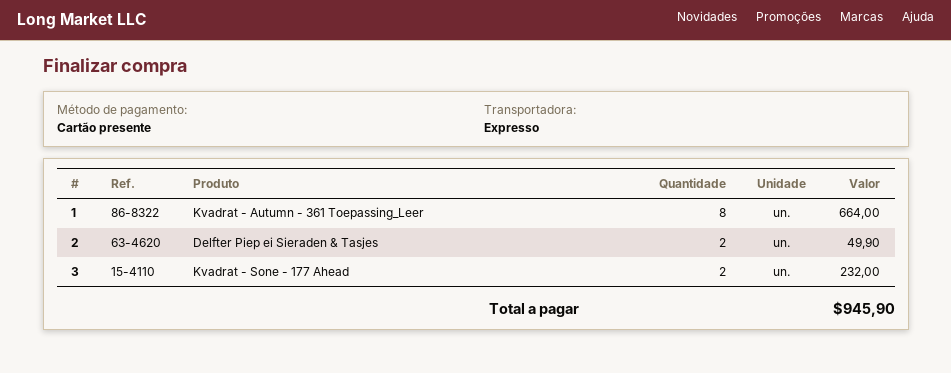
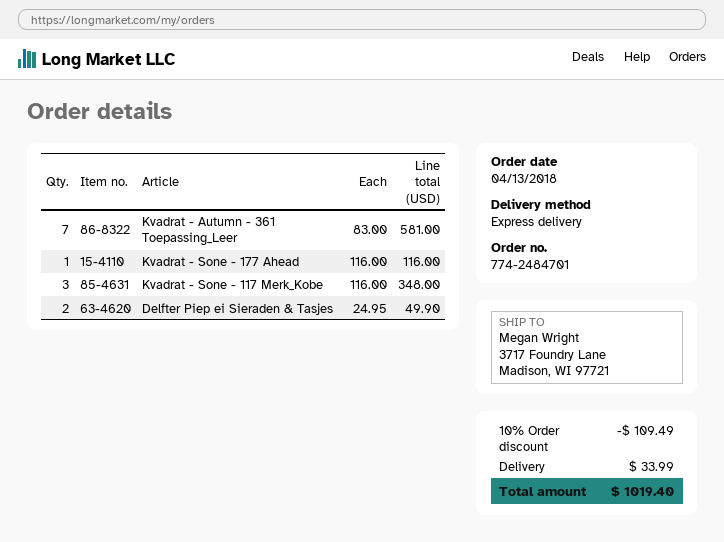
Kvadrat - Autumn - 361 Toepassing_Leer: 8 for 664.00 -> 7 for 581.00
Kvadrat - Sone - 177 Ahead: 2 for 232.00 -> 1 for 116.00
Kvadrat - Sone - 117 Merk_Kobe: none -> 3 for 348.00
discount: none -> 10% = 109.49
shipping: none -> 33.99
total: 945.90 -> 1019.40

